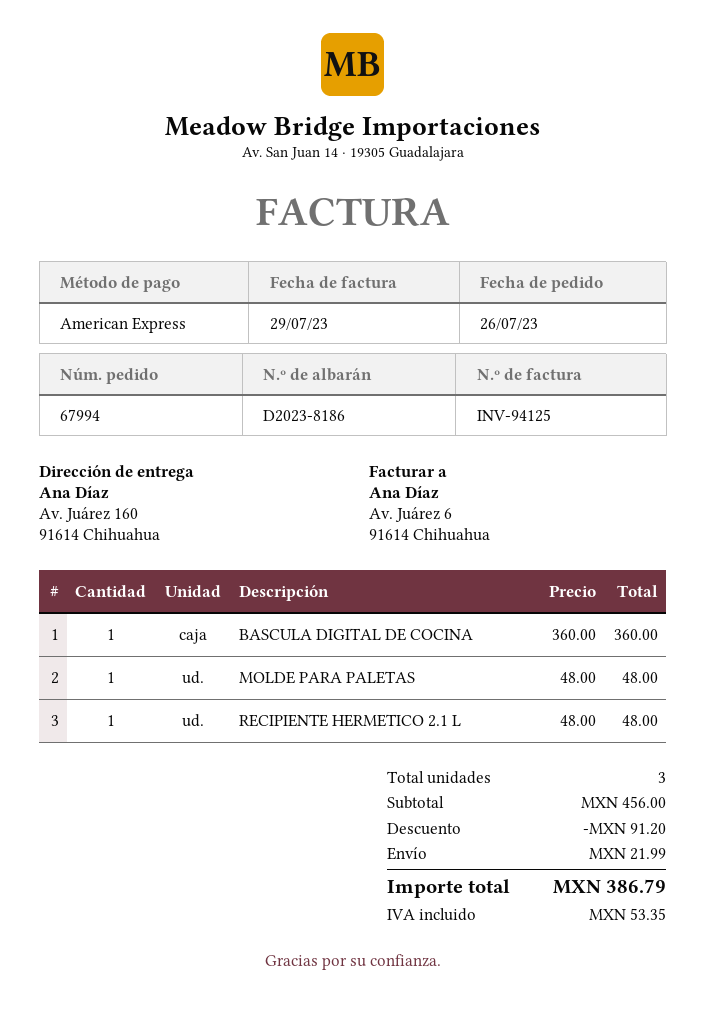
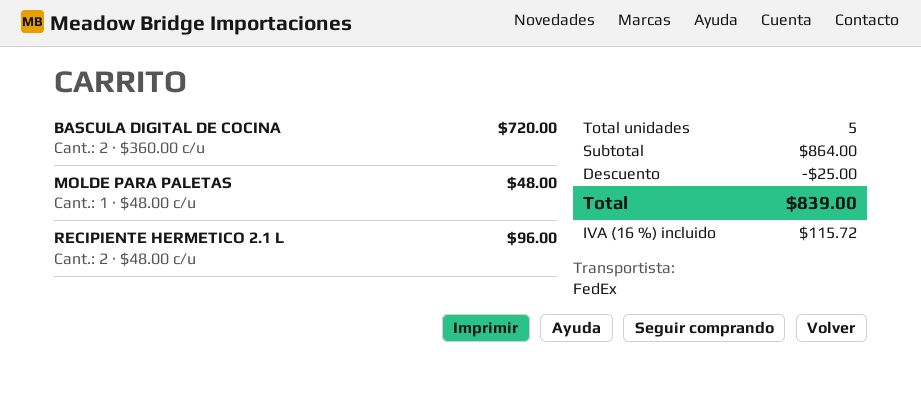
BASCULA DIGITAL DE COCINA: 1 x 360.00 = 360.00 -> 2 x 360.00 = 720.00
RECIPIENTE HERMETICO 2.1 L: 1 x 48.00 = 48.00 -> 2 x 48.00 = 96.00
total quantity: 3 -> 5
subtotal: 456.00 -> 864.00
discount: 91.20 -> 25.00
shipping: 21.99 -> none
tax: 53.35 -> 115.72
total: 386.79 -> 839.00

